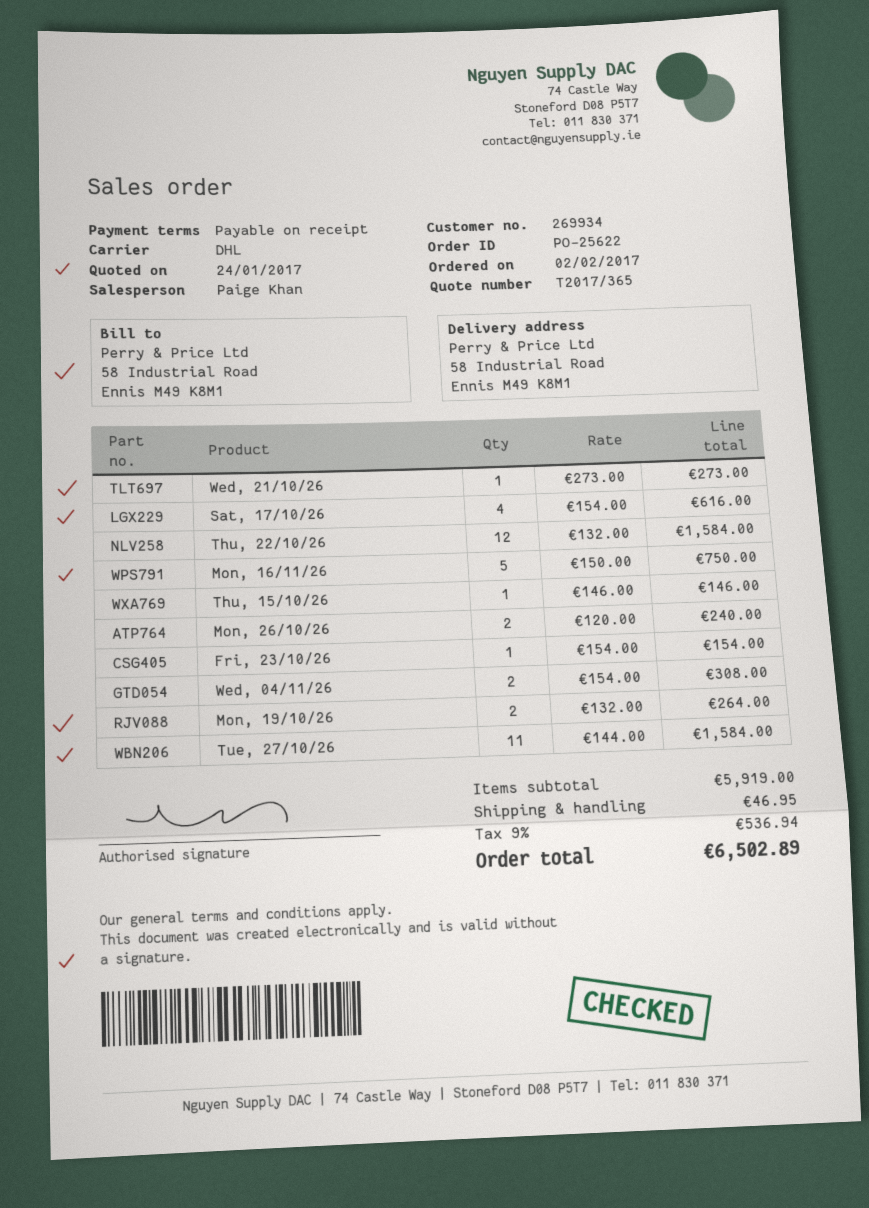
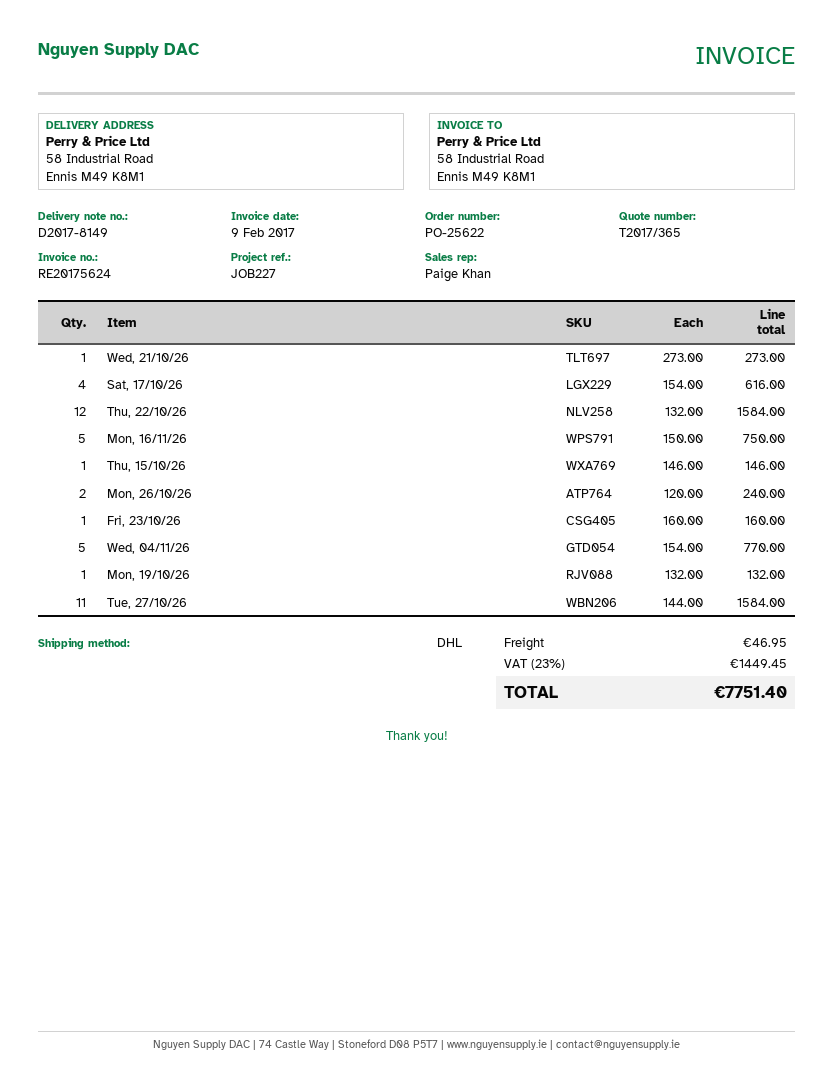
Fri, 23/10/26: 1 x 154.00 = 154.00 -> 1 x 160.00 = 160.00
Wed, 04/11/26: 2 x 154.00 = 308.00 -> 5 x 154.00 = 770.00
Mon, 19/10/26: 2 x 132.00 = 264.00 -> 1 x 132.00 = 132.00
tax: 9% = 536.94 -> 23% = 1449.45
total: 6502.89 -> 7751.40

